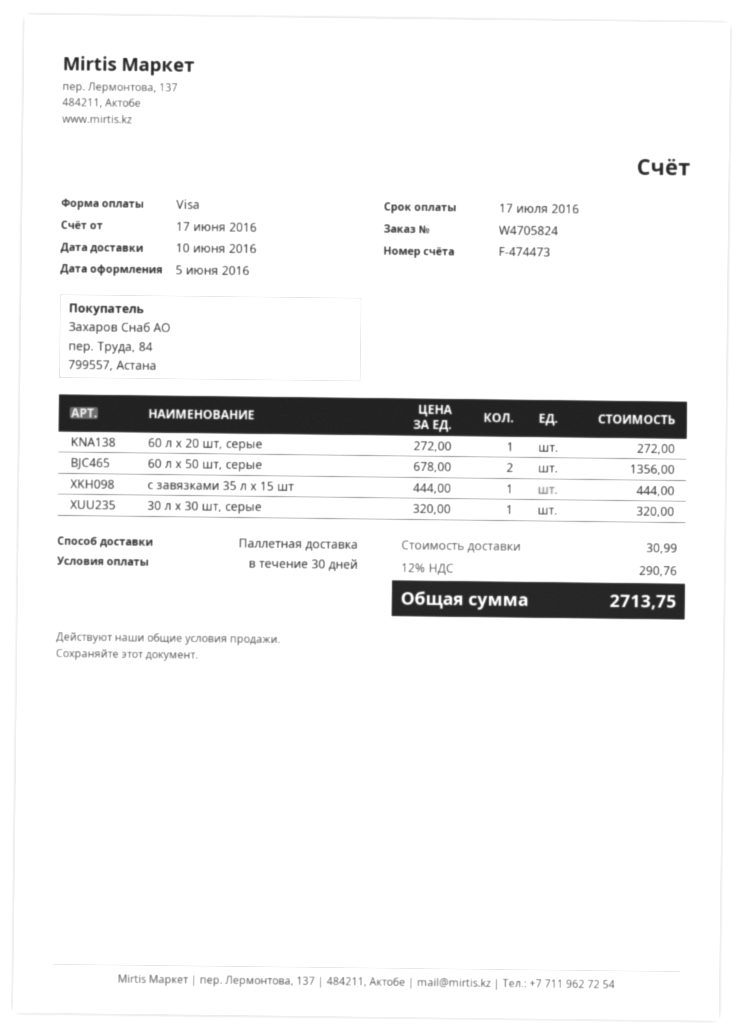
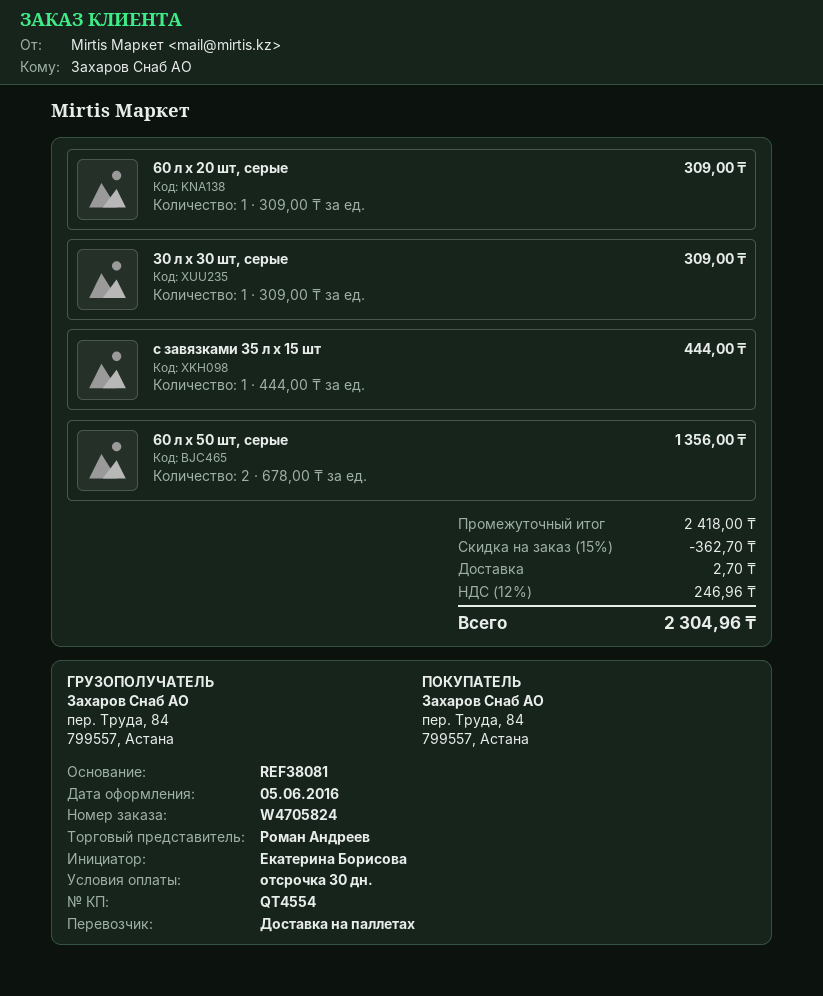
60 л x 20 шт, серые: 1 x 272.00 = 272.00 -> 1 x 309.00 = 309.00
30 л x 30 шт, серые: 1 x 320.00 = 320.00 -> 1 x 309.00 = 309.00
discount: none -> 15% = 362.70
shipping: 30.99 -> 2.70
tax: 12% = 290.76 -> 12% = 246.96
total: 2713.75 -> 2304.96

